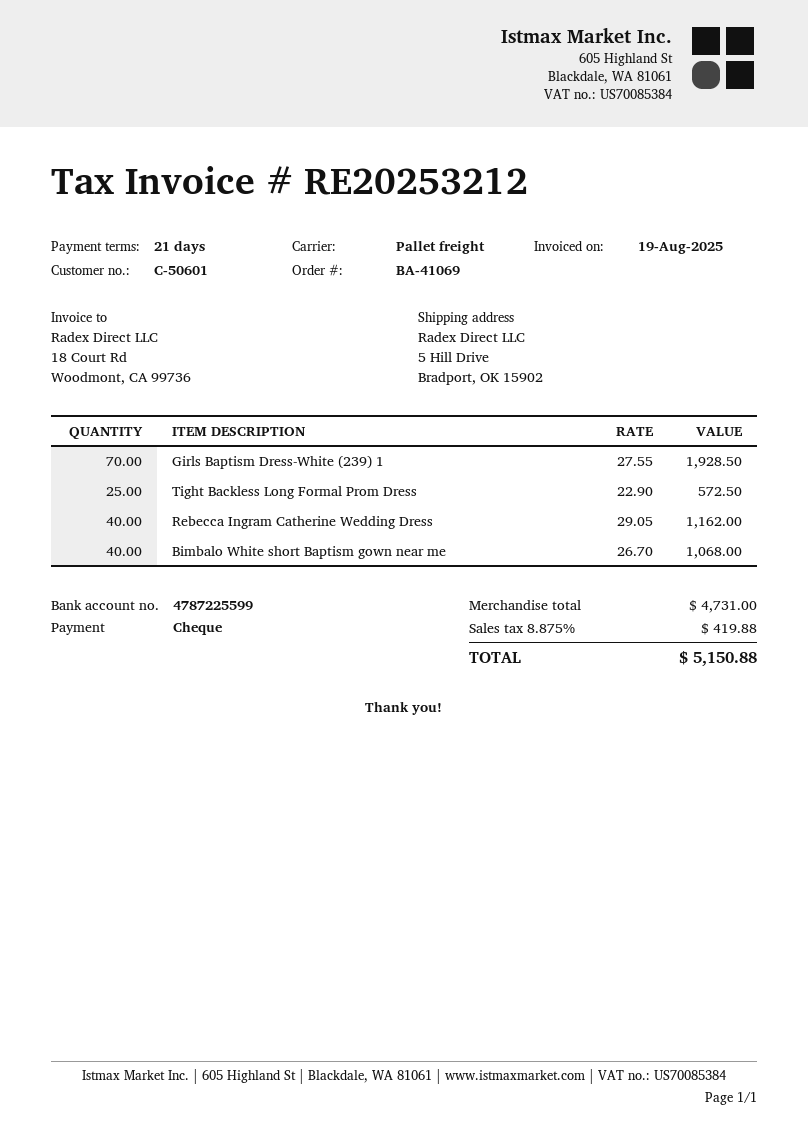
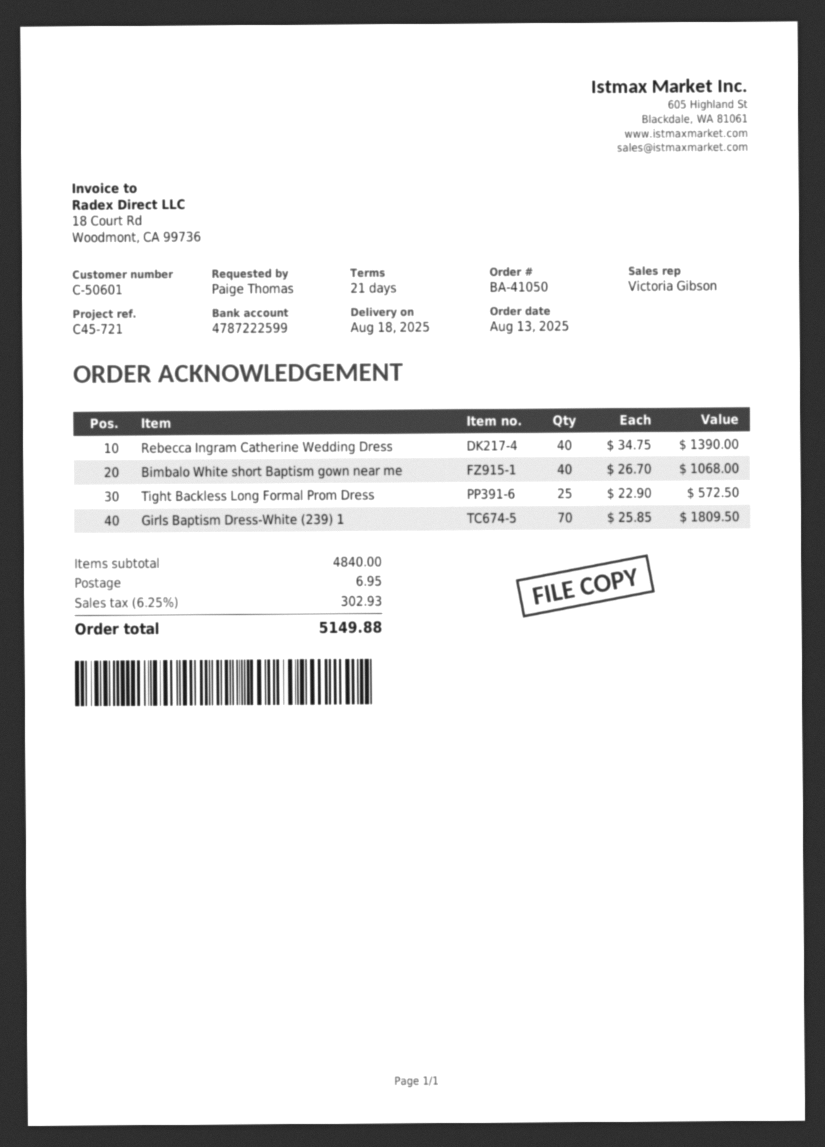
order number: BA-41069 -> BA-41050
bank account: 4787225599 -> 4787222599
Girls Baptism Dress-White (239) 1: 70 x 27.55 = 1928.50 -> 70 x 25.85 = 1809.50
Rebecca Ingram Catherine Wedding Dress: 40 x 29.05 = 1162.00 -> 40 x 34.75 = 1390.00
subtotal: 4731.00 -> 4840.00
shipping: none -> 6.95
tax: 8.875% = 419.88 -> 6.25% = 302.93
total: 5150.88 -> 5149.88

